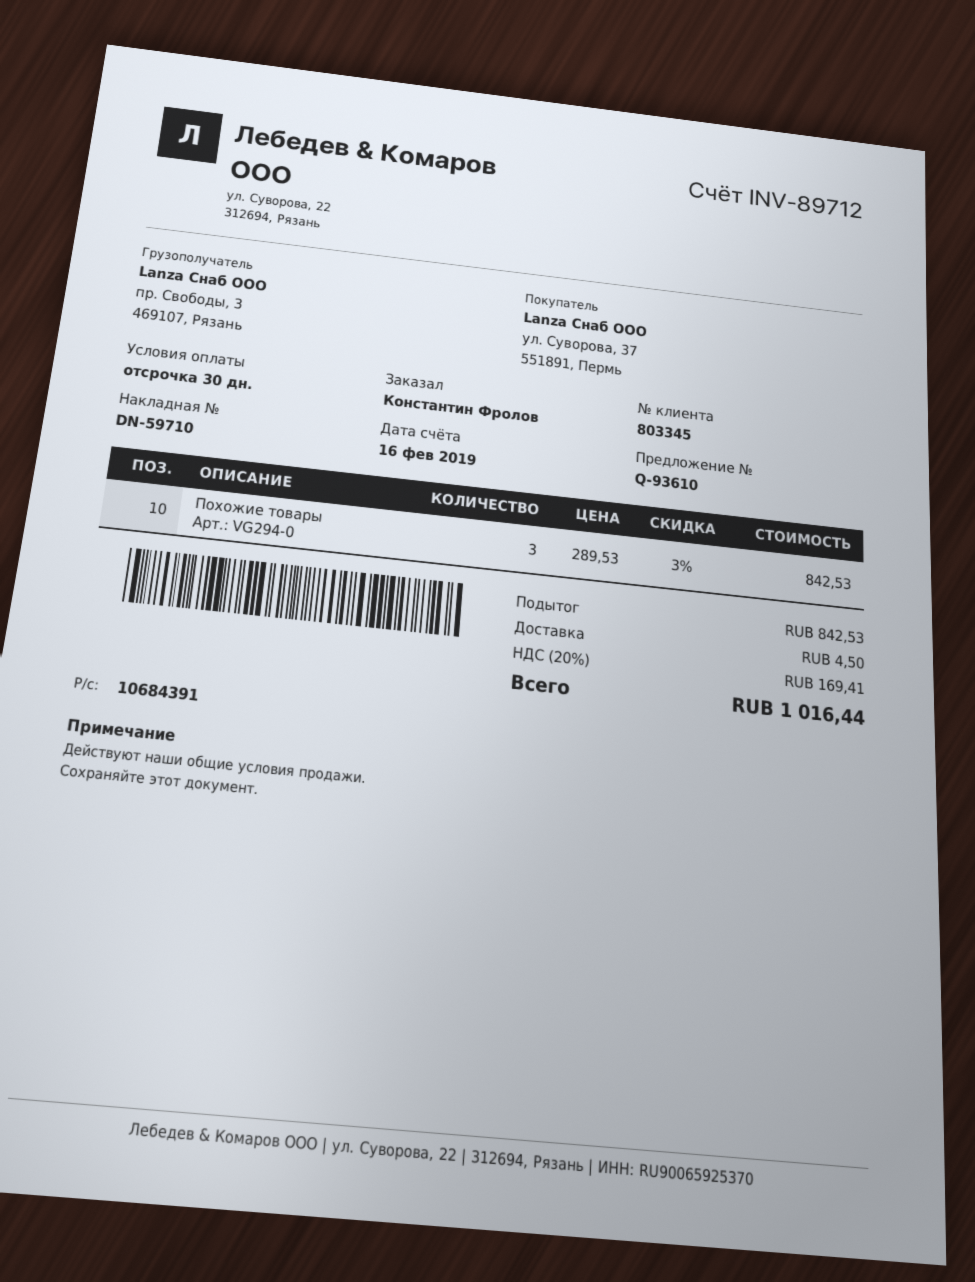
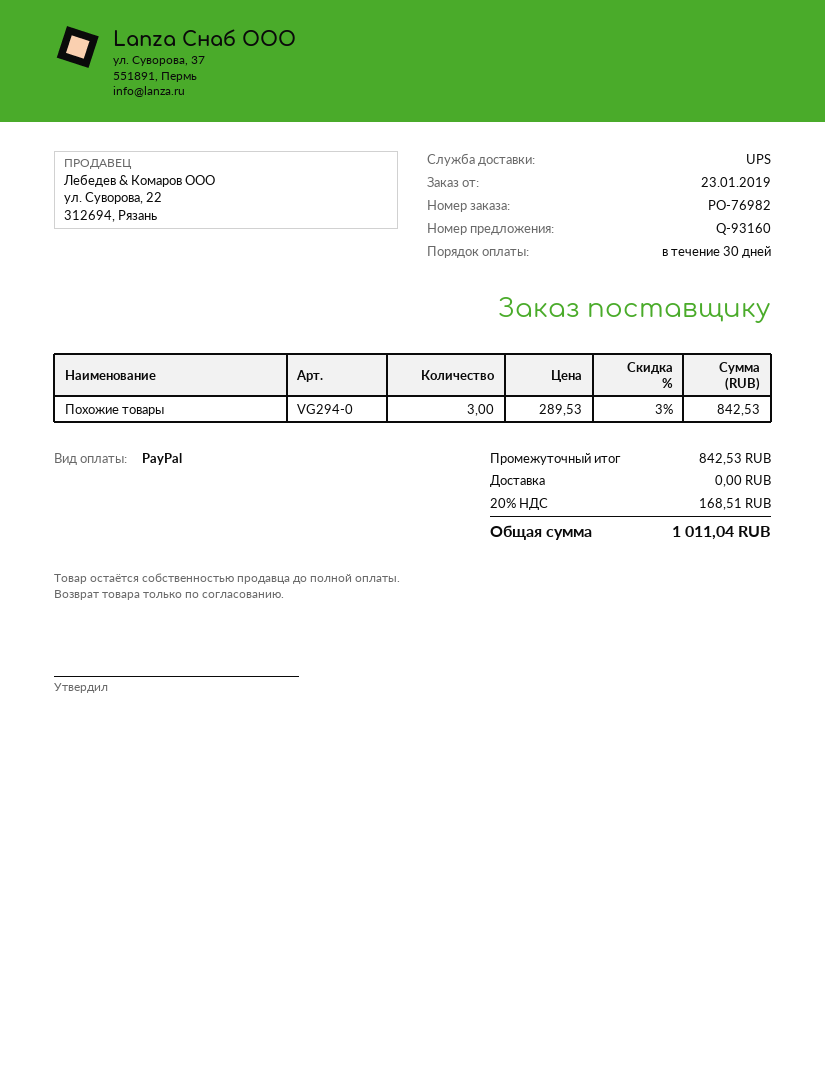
quote number: Q-93610 -> Q-93160
shipping: 4.50 -> 0.00
tax: 20% = 169.41 -> 20% = 168.51
total: 1016.44 -> 1011.04

